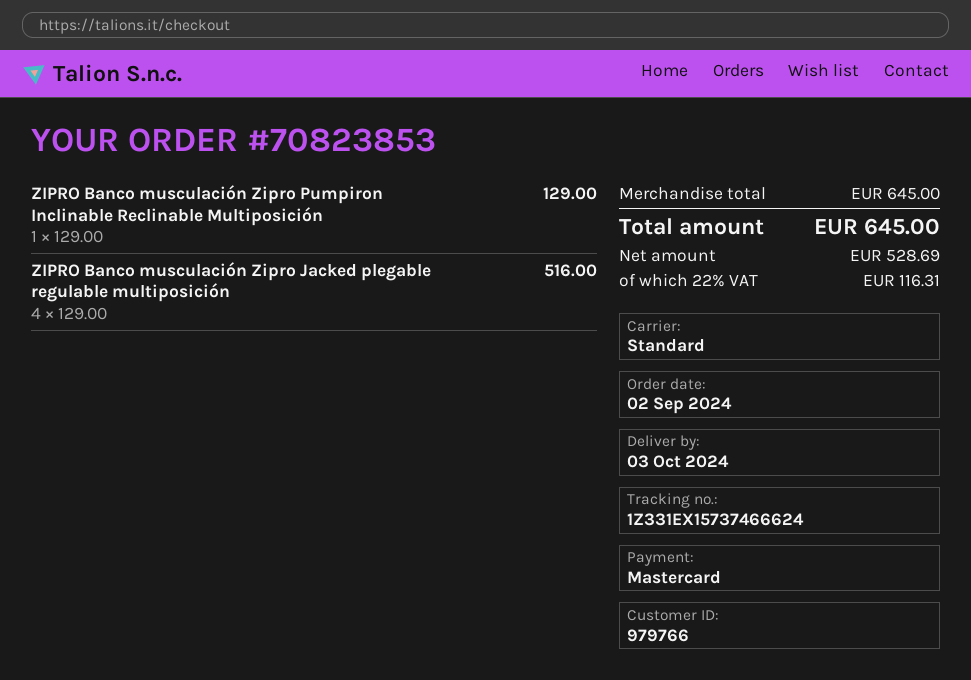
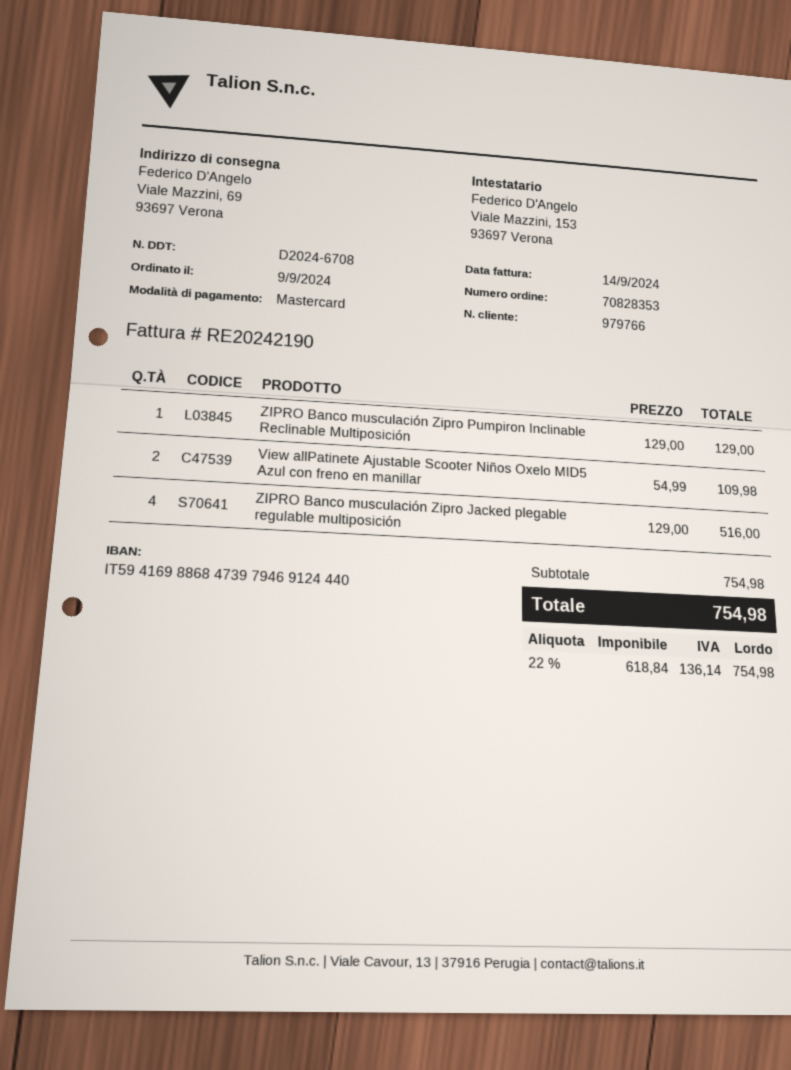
order number: 70823853 -> 70828353
order date: 2024-09-02 -> 2024-09-09
View allPatinete Ajustable Scooter Niños Oxelo MID5 Azul con freno en manillar: none -> 2 x 54.99 = 109.98
subtotal: 645.00 -> 754.98
net: 528.69 -> 618.84
tax: 22% = 116.31 -> 22% = 136.14
total: 645.00 -> 754.98

